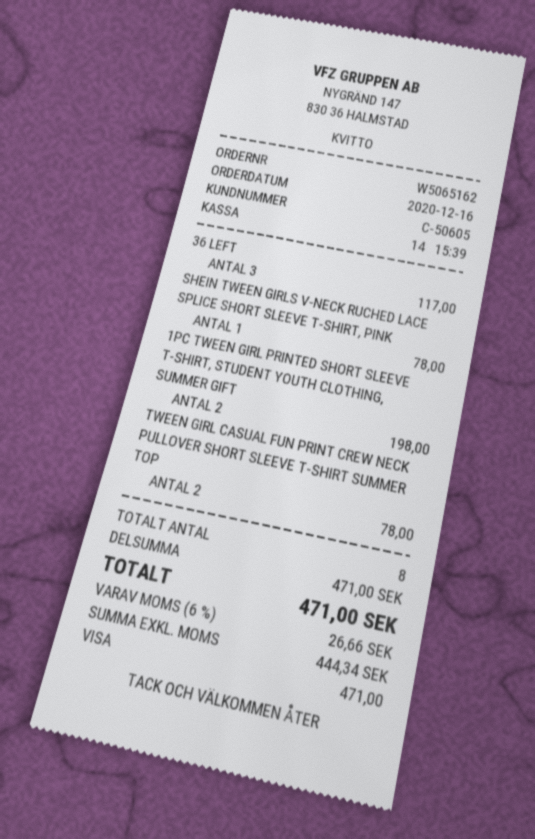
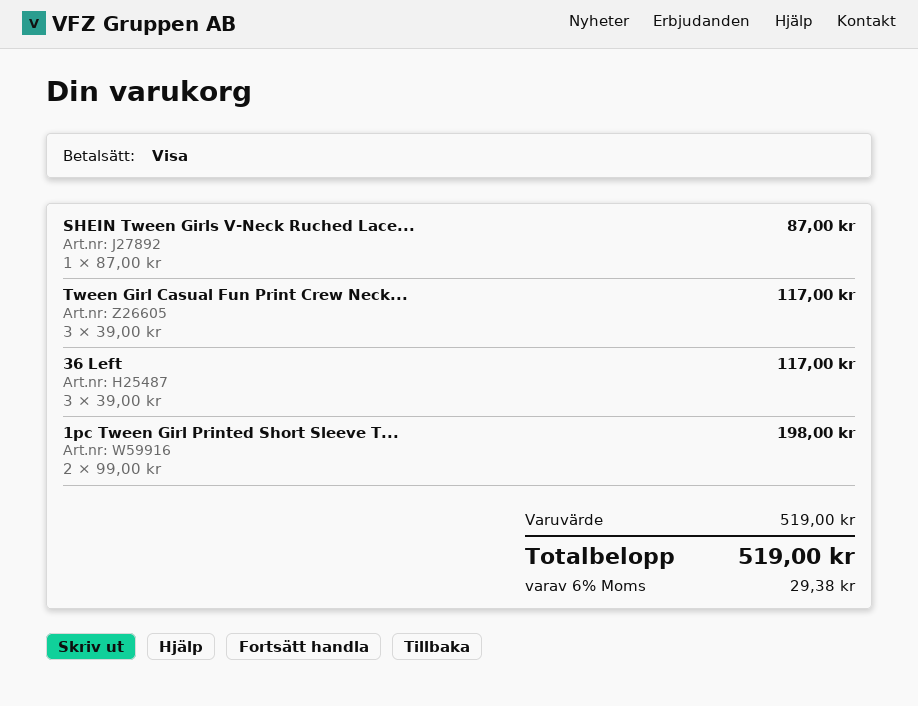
SHEIN TWEEN GIRLS V-NECK RUCHED LACE SPLICE SHORT SLEEVE T-SHIRT, PINK: 1 for 78.00 -> 1 for 87.00
TWEEN GIRL CASUAL FUN PRINT CREW NECK PULLOVER SHORT SLEEVE T-SHIRT SUMMER TOP: 2 for 78.00 -> 3 for 117.00
subtotal: 471.00 -> 519.00
tax: 6% = 26.66 -> 6% = 29.38
total: 471.00 -> 519.00

